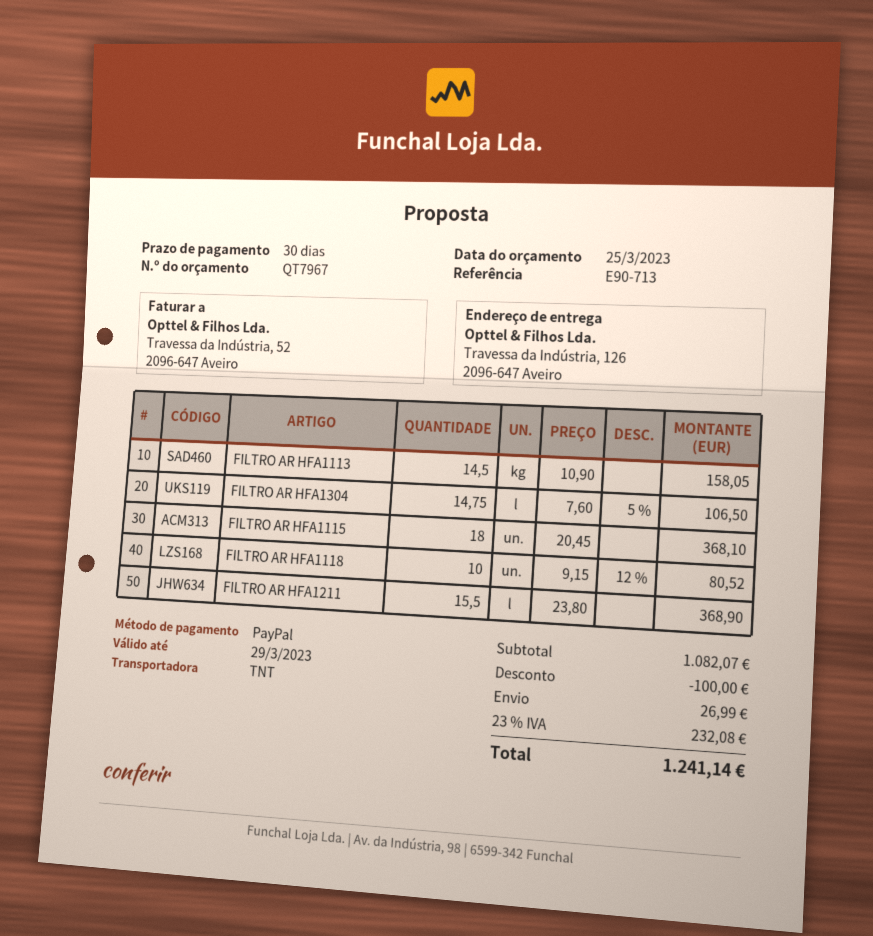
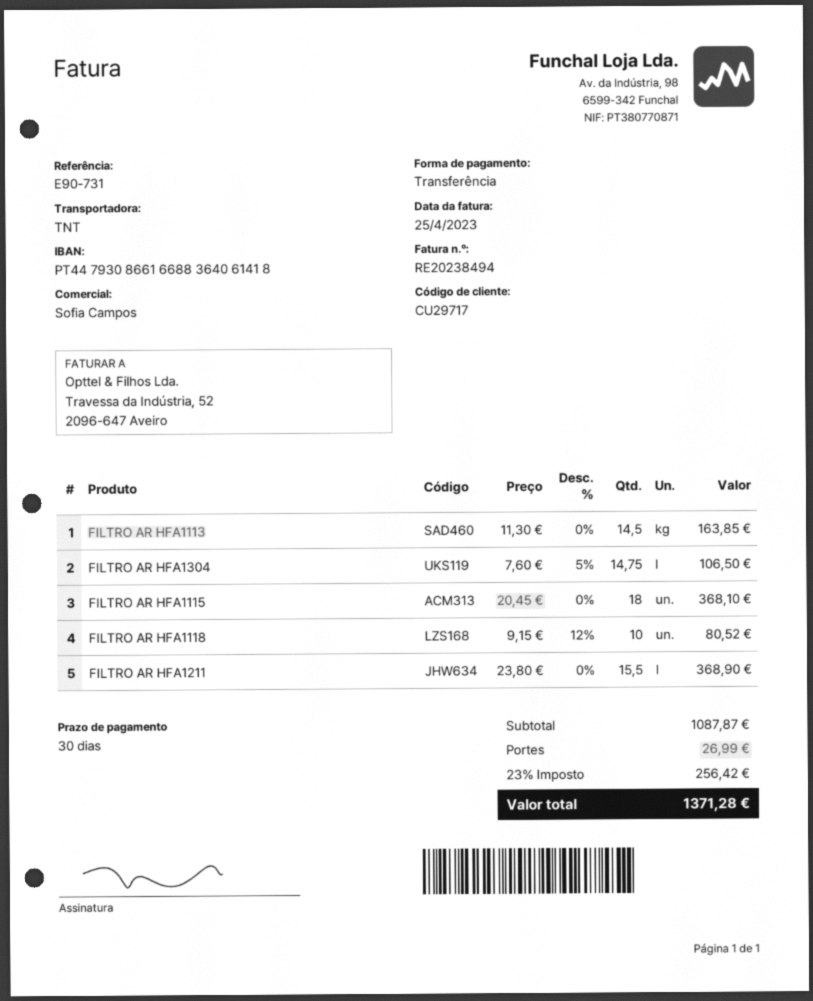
reference: E90-713 -> E90-731
payment method: PayPal -> bank transfer
FILTRO AR HFA1113: 14.5 x 10.90 = 158.05 -> 14.5 x 11.30 = 163.85
subtotal: 1082.07 -> 1087.87
discount: 100.00 -> none
tax: 23% = 232.08 -> 23% = 256.42
total: 1241.14 -> 1371.28

